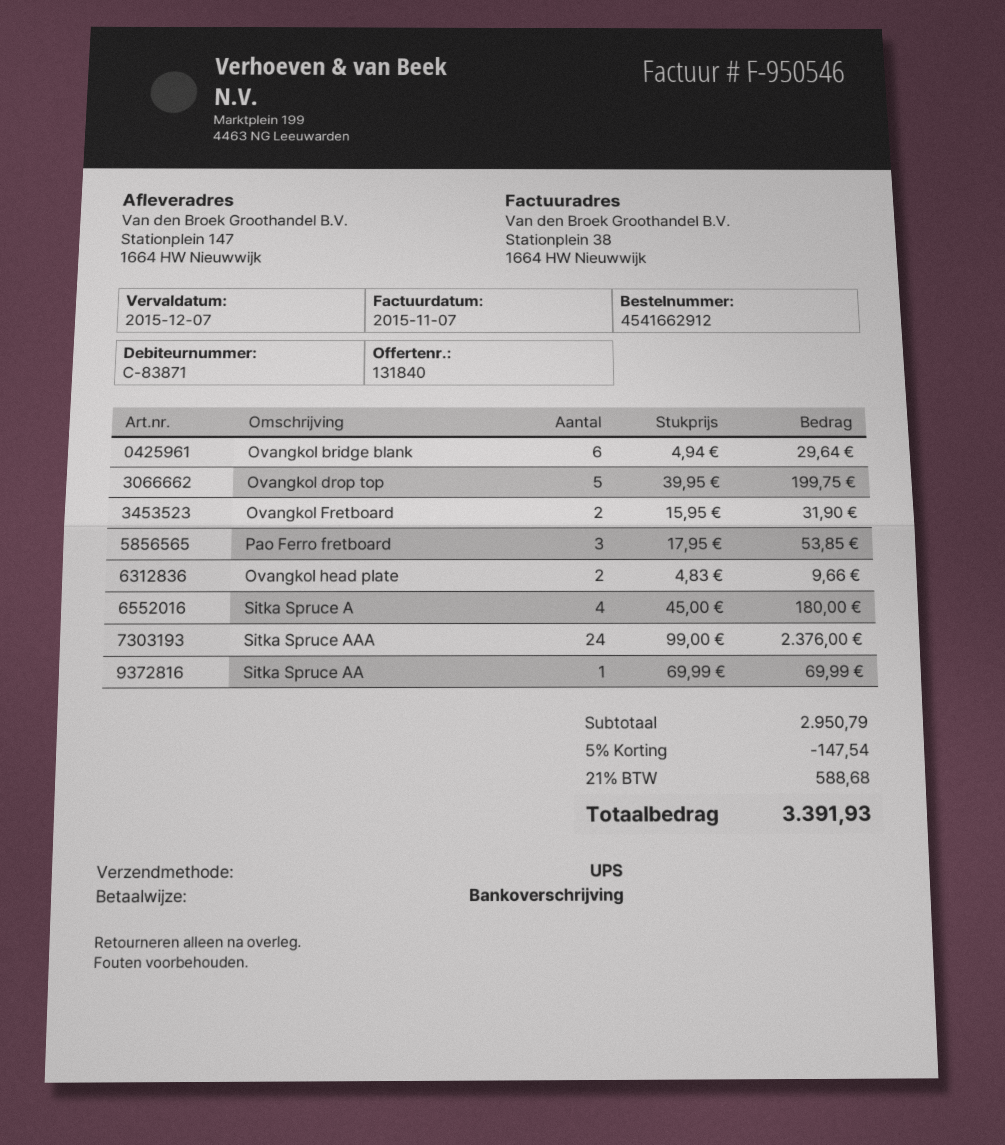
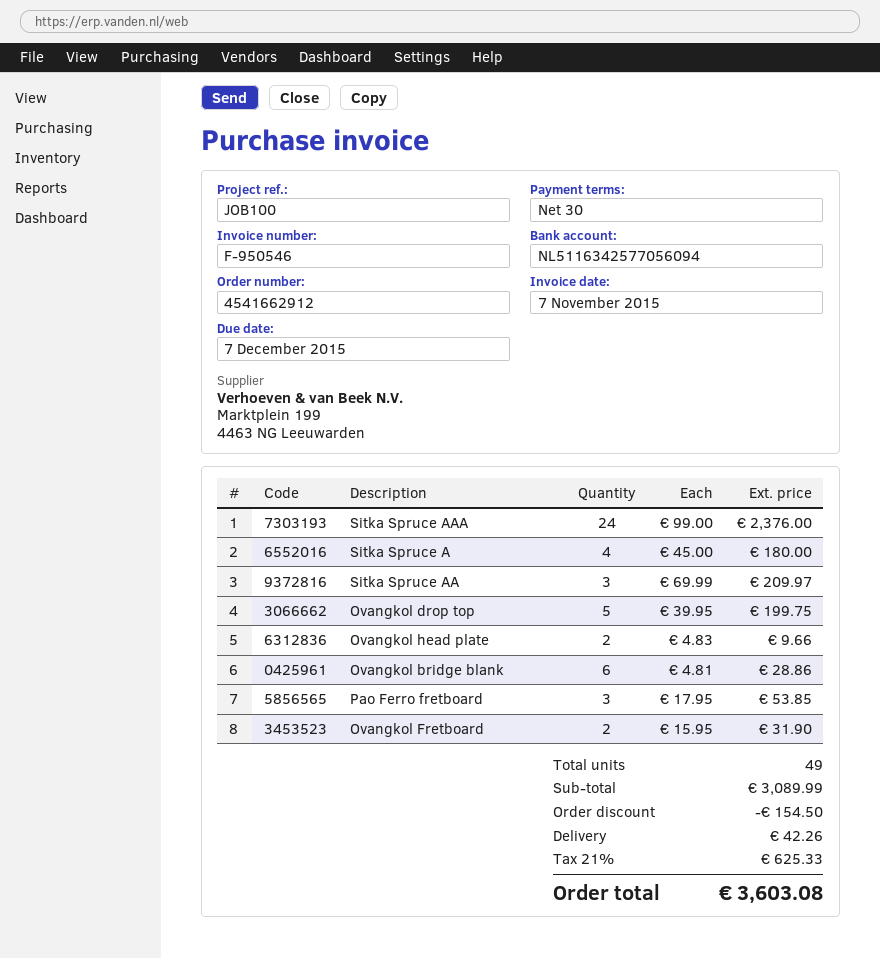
Ovangkol bridge blank: 6 x 4.94 = 29.64 -> 6 x 4.81 = 28.86
Sitka Spruce AA: 1 x 69.99 = 69.99 -> 3 x 69.99 = 209.97
subtotal: 2950.79 -> 3089.99
discount: 147.54 -> 154.50
shipping: none -> 42.26
tax: 21% = 588.68 -> 21% = 625.33
total: 3391.93 -> 3603.08

